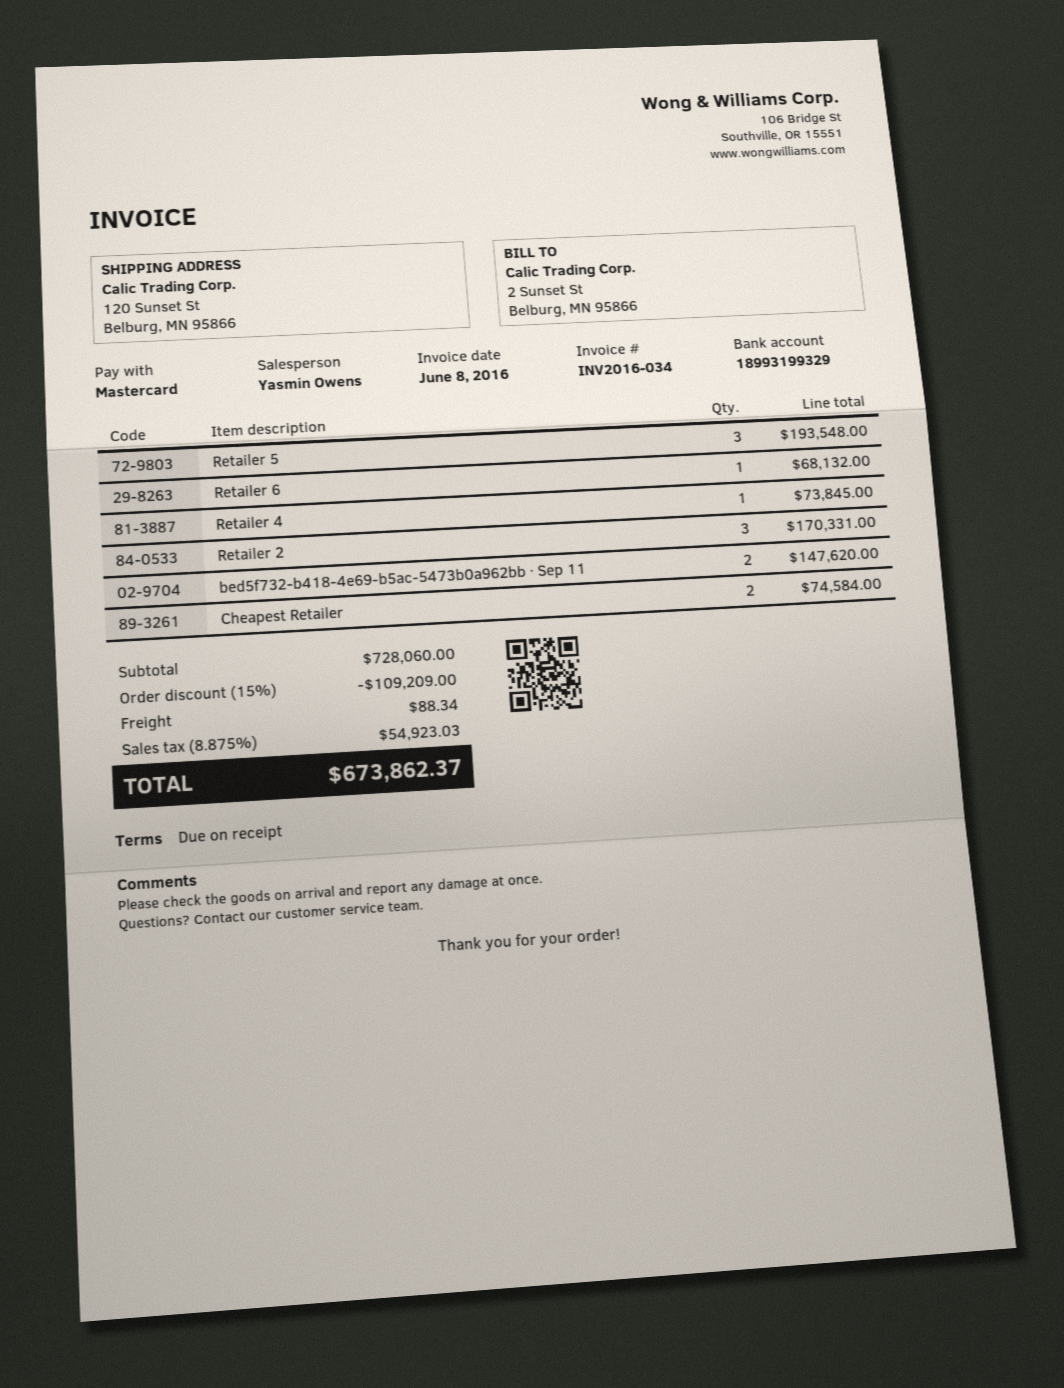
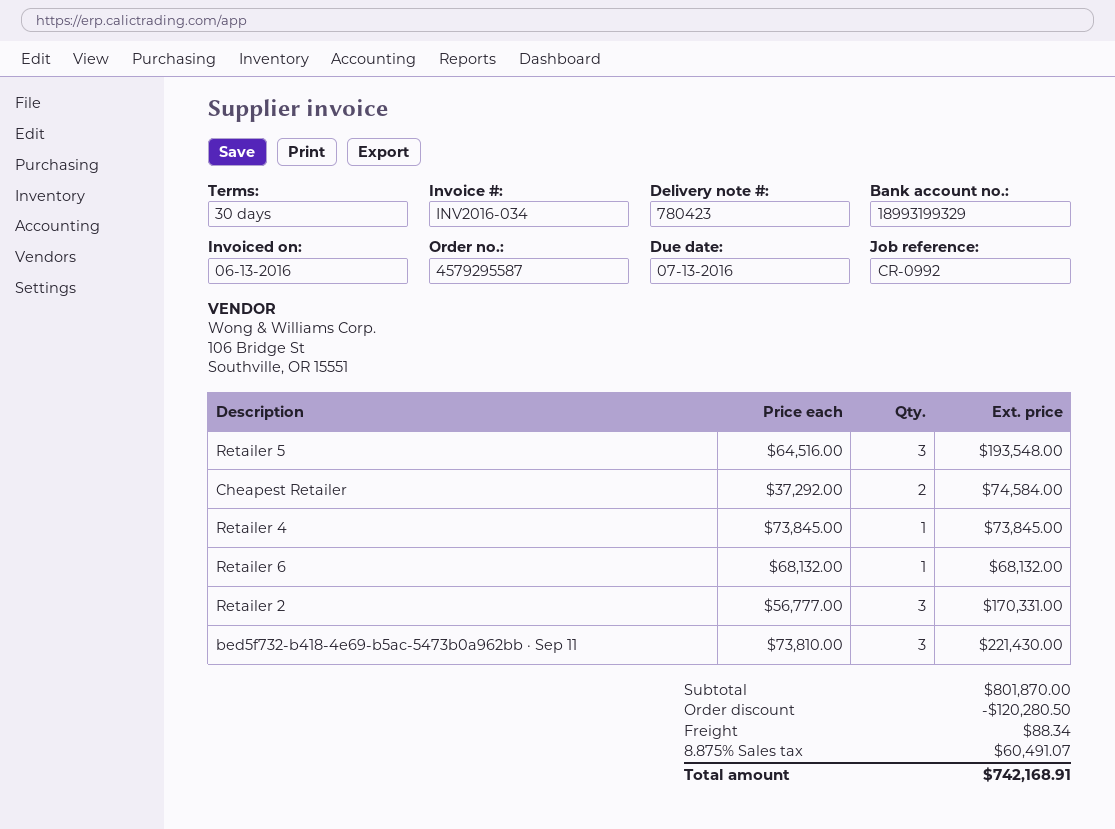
invoice date: 2016-06-08 -> 2016-06-13
payment terms: on receipt -> 30 days
bed5f732-b418-4e69-b5ac-5473b0a962bb · Sep 11: 2 for 147620.00 -> 3 for 221430.00
subtotal: 728060.00 -> 801870.00
discount: 109209.00 -> 120280.50
tax: 8.875% = 54923.03 -> 8.875% = 60491.07
total: 673862.37 -> 742168.91

